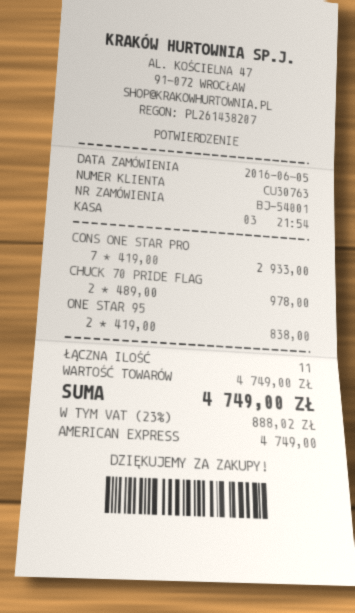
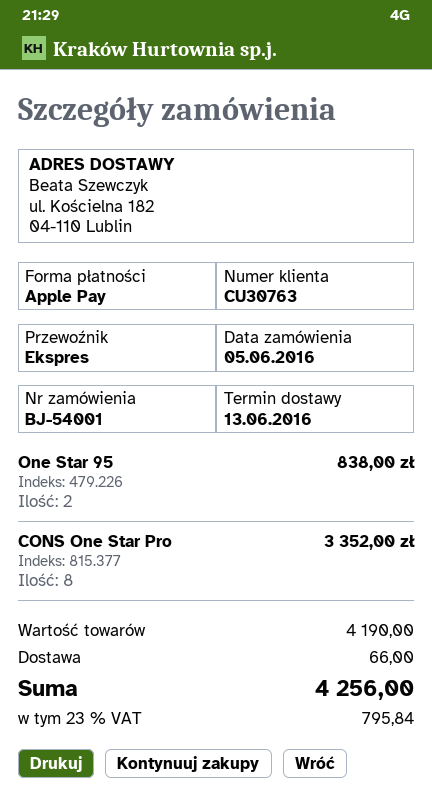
payment method: American Express -> Apple Pay
CONS ONE STAR PRO: 7 for 2933.00 -> 8 for 3352.00
CHUCK 70 PRIDE FLAG: 2 for 978.00 -> none
subtotal: 4749.00 -> 4190.00
shipping: none -> 66.00
tax: 23% = 888.02 -> 23% = 795.84
total: 4749.00 -> 4256.00

